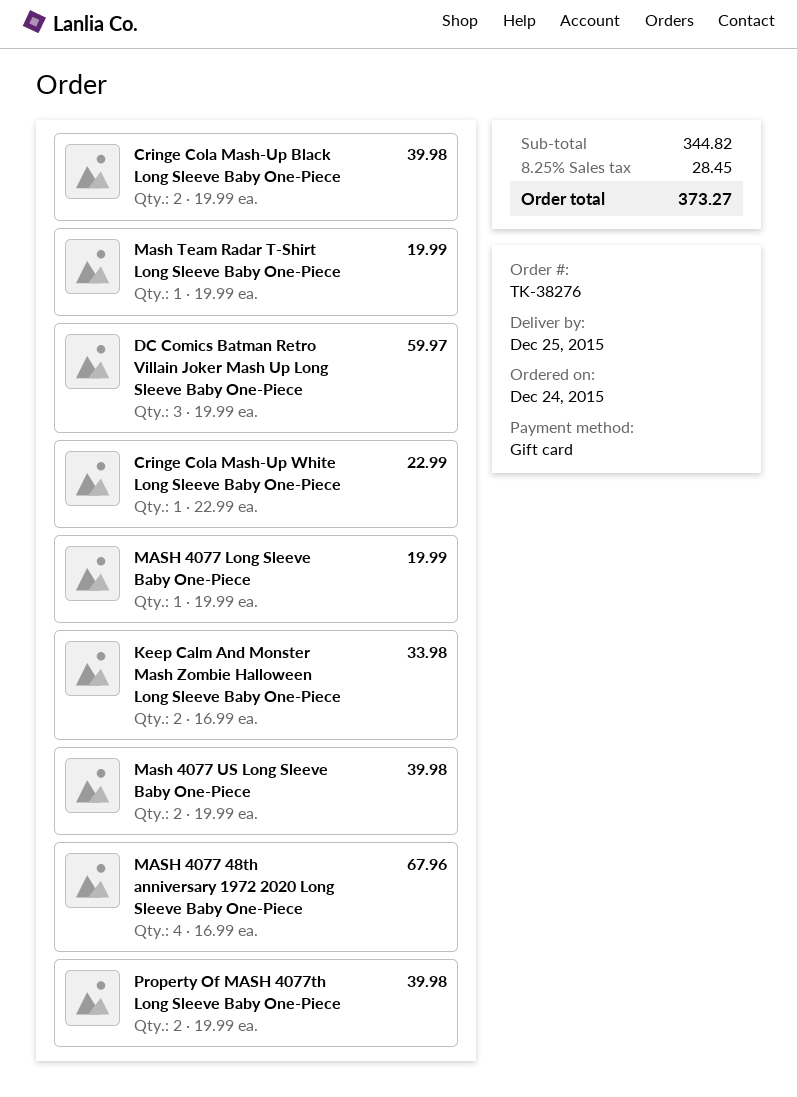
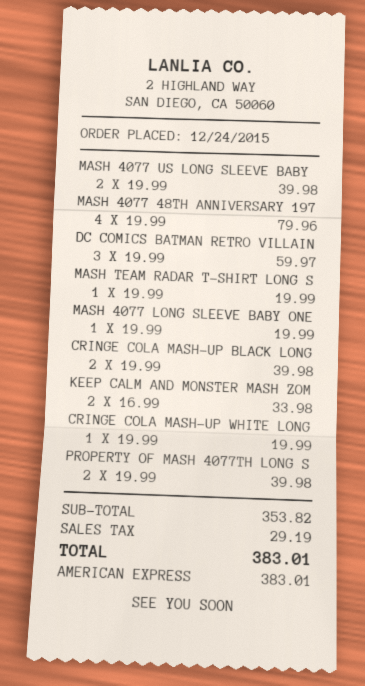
payment method: gift card -> American Express
Cringe Cola Mash-Up White Long Sleeve Baby One-Piece: 1 x 22.99 = 22.99 -> 1 x 19.99 = 19.99
MASH 4077 48th anniversary 1972 2020 Long Sleeve Baby One-Piece: 4 x 16.99 = 67.96 -> 4 x 19.99 = 79.96
subtotal: 344.82 -> 353.82
tax: 28.45 -> 29.19
total: 373.27 -> 383.01

